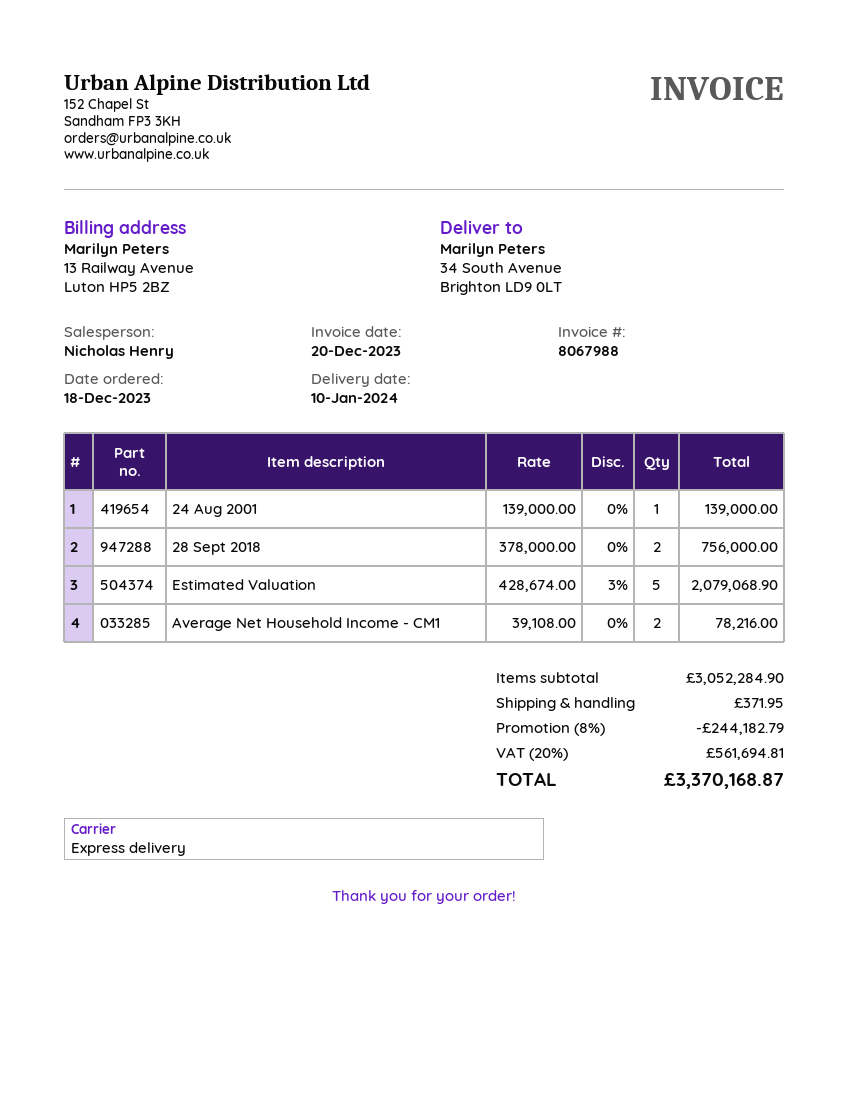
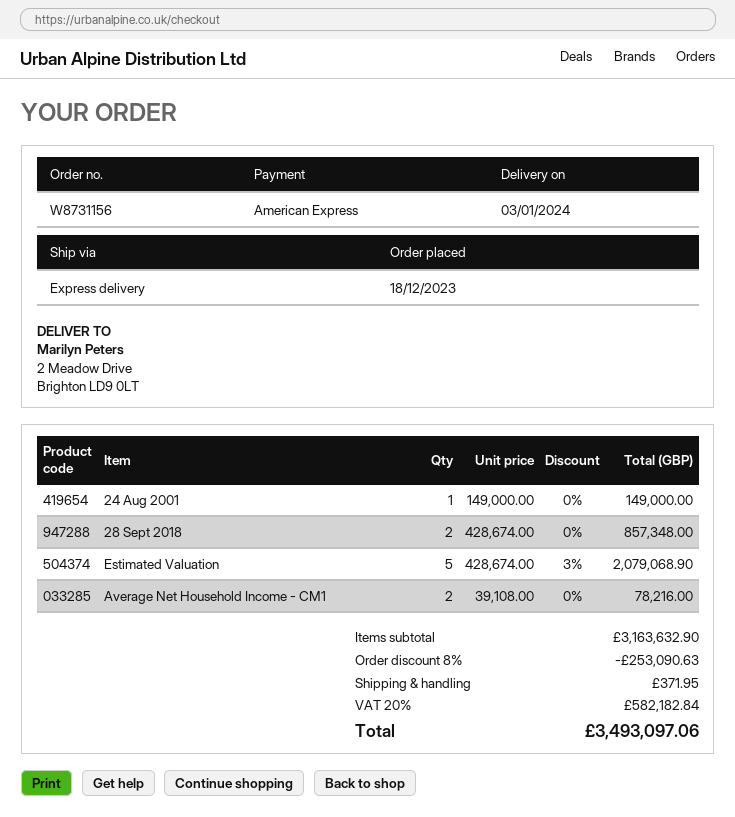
delivery date: 2024-01-10 -> 2024-01-03
ship to: 34 South Avenue, Brighton LD9 0LT -> 2 Meadow Drive, Brighton LD9 0LT
24 Aug 2001: 1 x 139000.00 = 139000.00 -> 1 x 149000.00 = 149000.00
28 Sept 2018: 2 x 378000.00 = 756000.00 -> 2 x 428674.00 = 857348.00
subtotal: 3052284.90 -> 3163632.90
discount: 8% = 244182.79 -> 8% = 253090.63
tax: 20% = 561694.81 -> 20% = 582182.84
total: 3370168.87 -> 3493097.06

